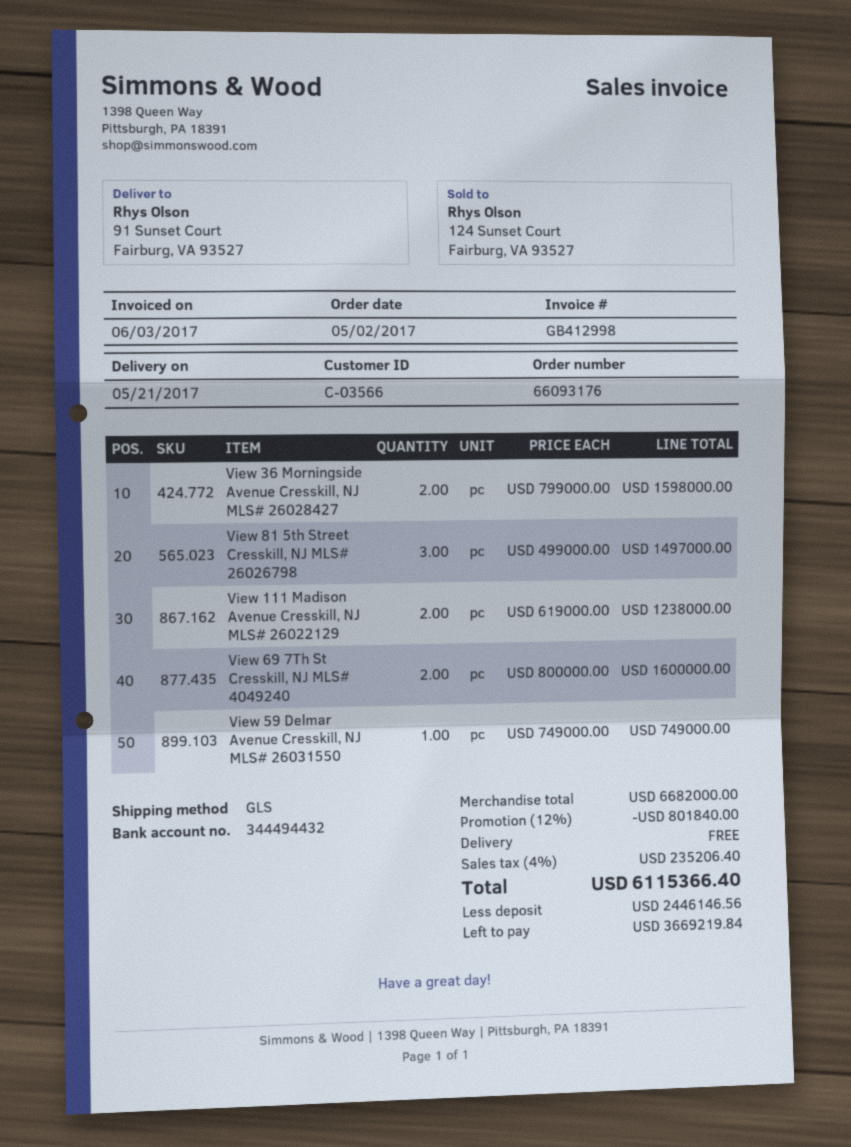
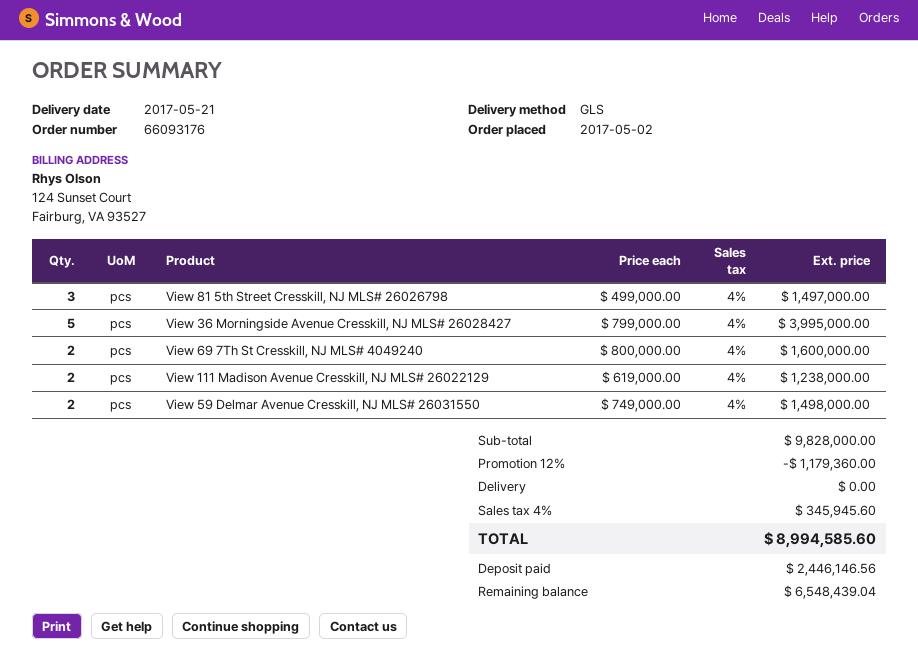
View 36 Morningside Avenue Cresskill, NJ MLS# 26028427: 2 x 799000.00 = 1598000.00 -> 5 x 799000.00 = 3995000.00
View 59 Delmar Avenue Cresskill, NJ MLS# 26031550: 1 x 749000.00 = 749000.00 -> 2 x 749000.00 = 1498000.00
subtotal: 6682000.00 -> 9828000.00
discount: 12% = 801840.00 -> 12% = 1179360.00
tax: 4% = 235206.40 -> 4% = 345945.60
total: 6115366.40 -> 8994585.60
balance: 3669219.84 -> 6548439.04

